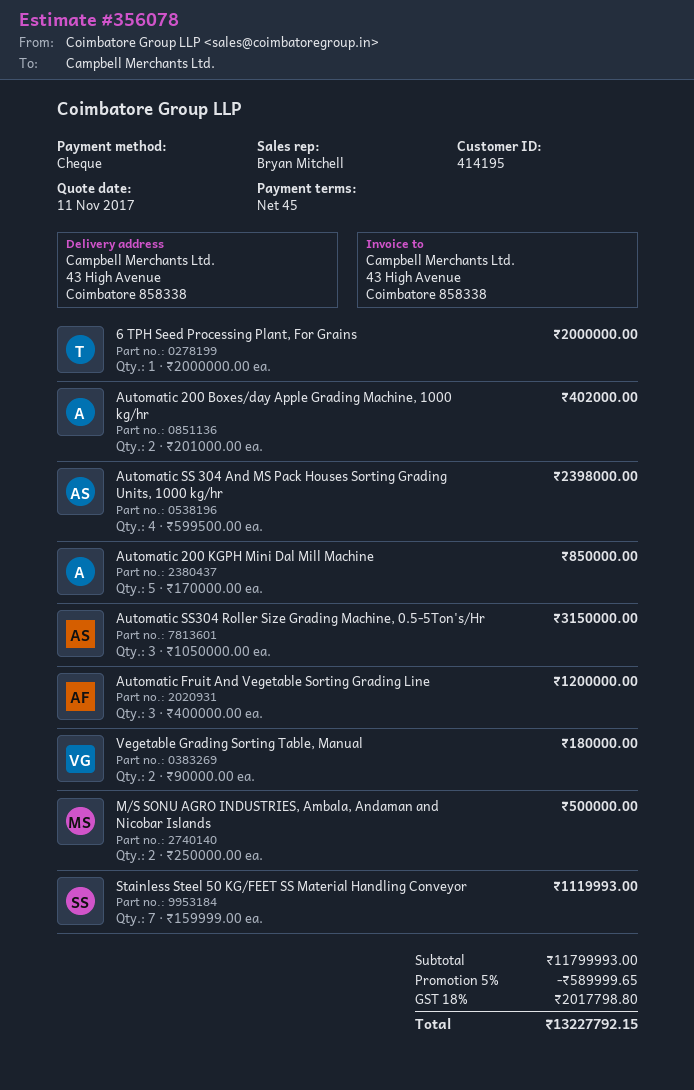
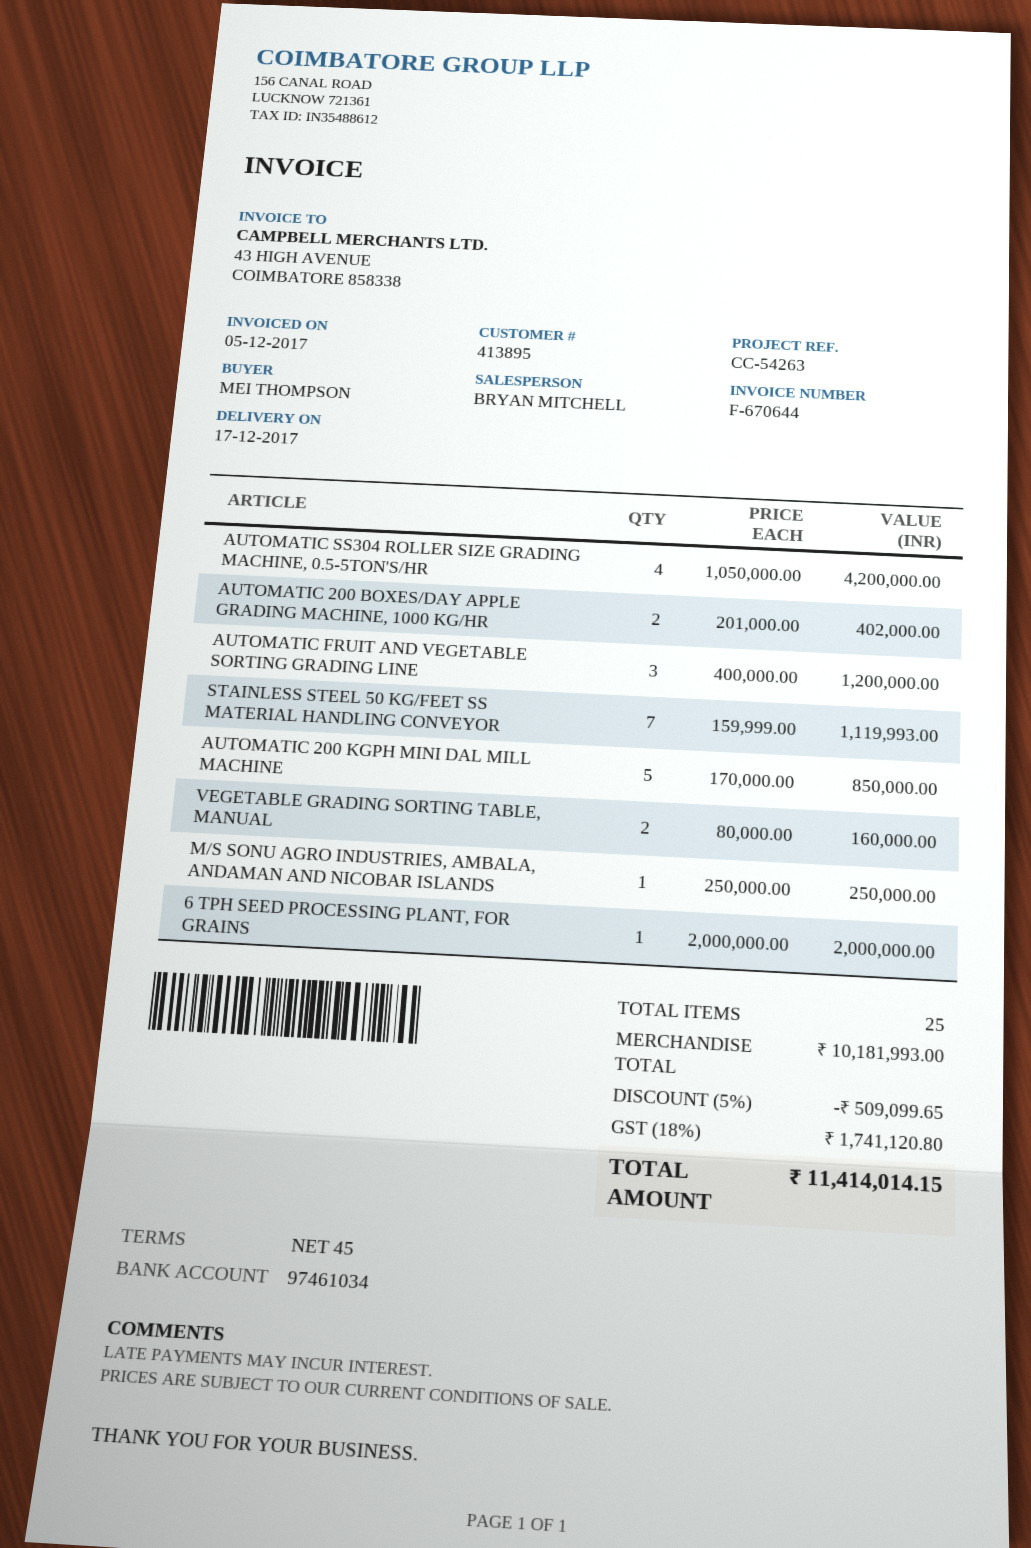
customer number: 414195 -> 413895
Automatic SS 304 And MS Pack Houses Sorting Grading Units, 1000 kg/hr: 4 x 599500.00 = 2398000.00 -> none
Automatic SS304 Roller Size Grading Machine, 0.5-5Ton's/Hr: 3 x 1050000.00 = 3150000.00 -> 4 x 1050000.00 = 4200000.00
Vegetable Grading Sorting Table, Manual: 2 x 90000.00 = 180000.00 -> 2 x 80000.00 = 160000.00
M/S SONU AGRO INDUSTRIES, Ambala, Andaman and Nicobar Islands: 2 x 250000.00 = 500000.00 -> 1 x 250000.00 = 250000.00
subtotal: 11799993.00 -> 10181993.00
discount: 5% = 589999.65 -> 5% = 509099.65
tax: 18% = 2017798.80 -> 18% = 1741120.80
total: 13227792.15 -> 11414014.15

